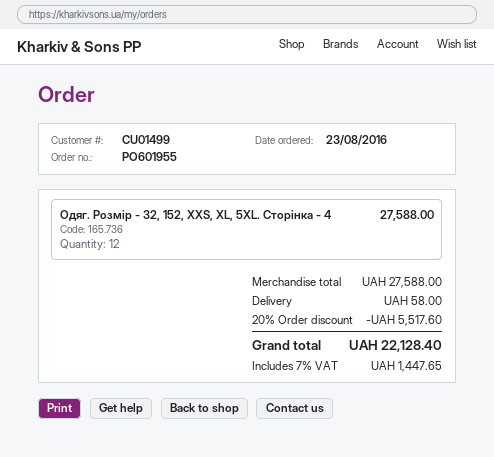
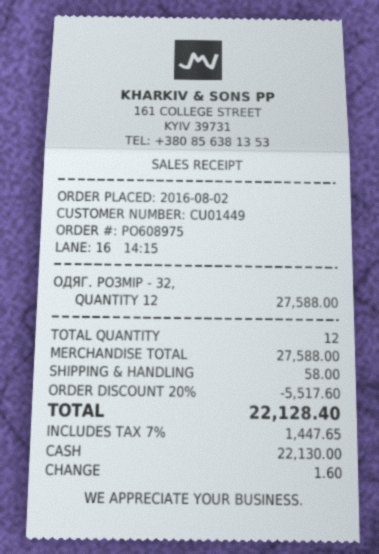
order number: PO601955 -> PO608975
order date: 2016-08-23 -> 2016-08-02
customer number: CU01499 -> CU01449

